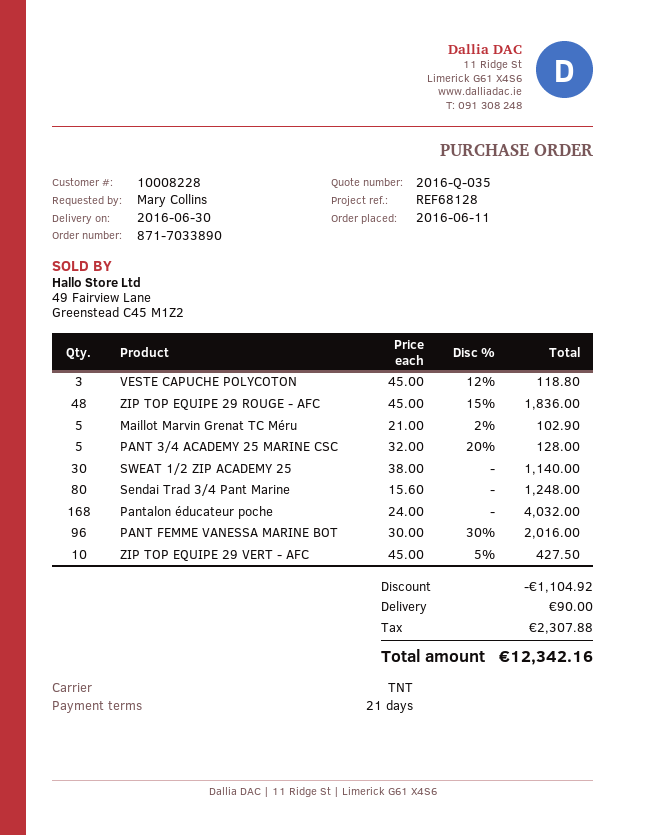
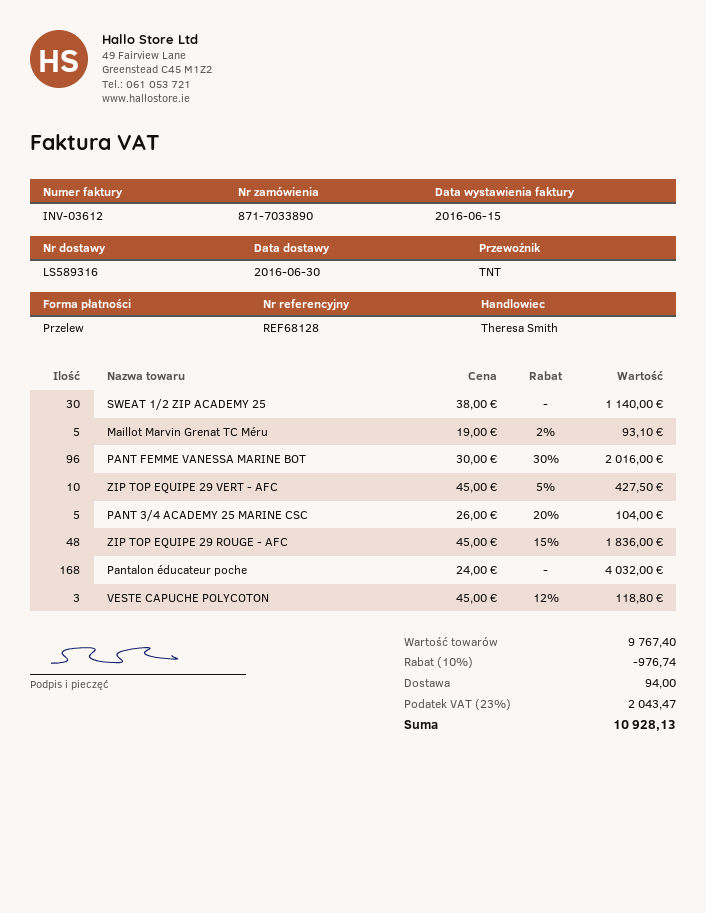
Maillot Marvin Grenat TC Méru: 5 x 21.00 - 2% = 102.90 -> 5 x 19.00 - 2% = 93.10
PANT 3/4 ACADEMY 25 MARINE CSC: 5 x 32.00 - 20% = 128.00 -> 5 x 26.00 - 20% = 104.00
Sendai Trad 3/4 Pant Marine: 80 x 15.60 = 1248.00 -> none
discount: 1104.92 -> 976.74
shipping: 90.00 -> 94.00
tax: 2307.88 -> 2043.47
total: 12342.16 -> 10928.13

